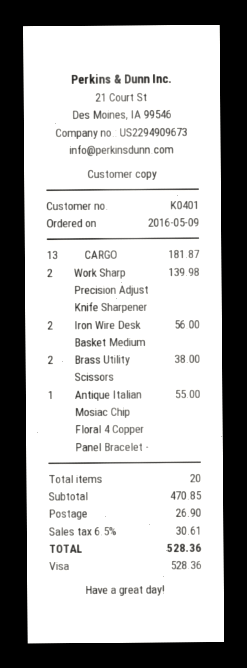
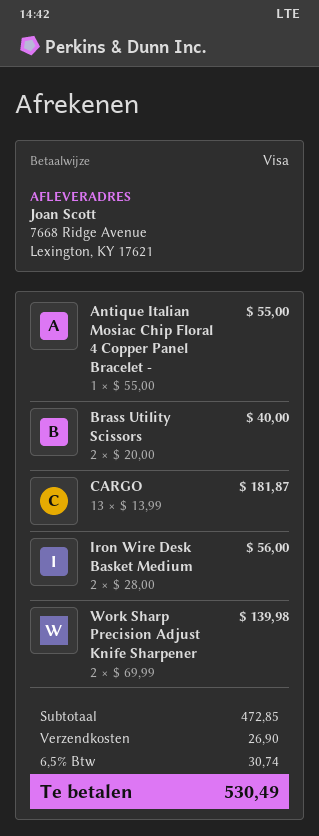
Brass Utility Scissors: 2 for 38.00 -> 2 for 40.00
subtotal: 470.85 -> 472.85
tax: 6.5% = 30.61 -> 6.5% = 30.74
total: 528.36 -> 530.49

